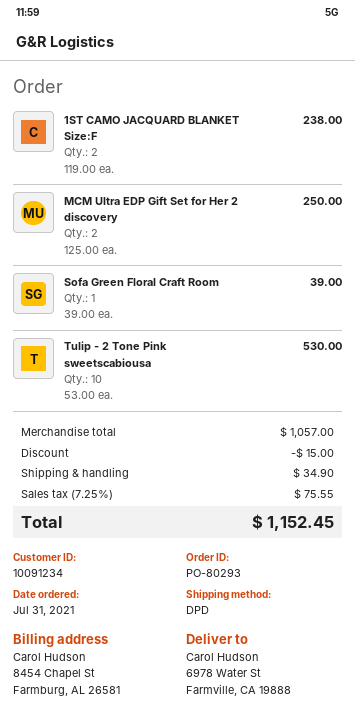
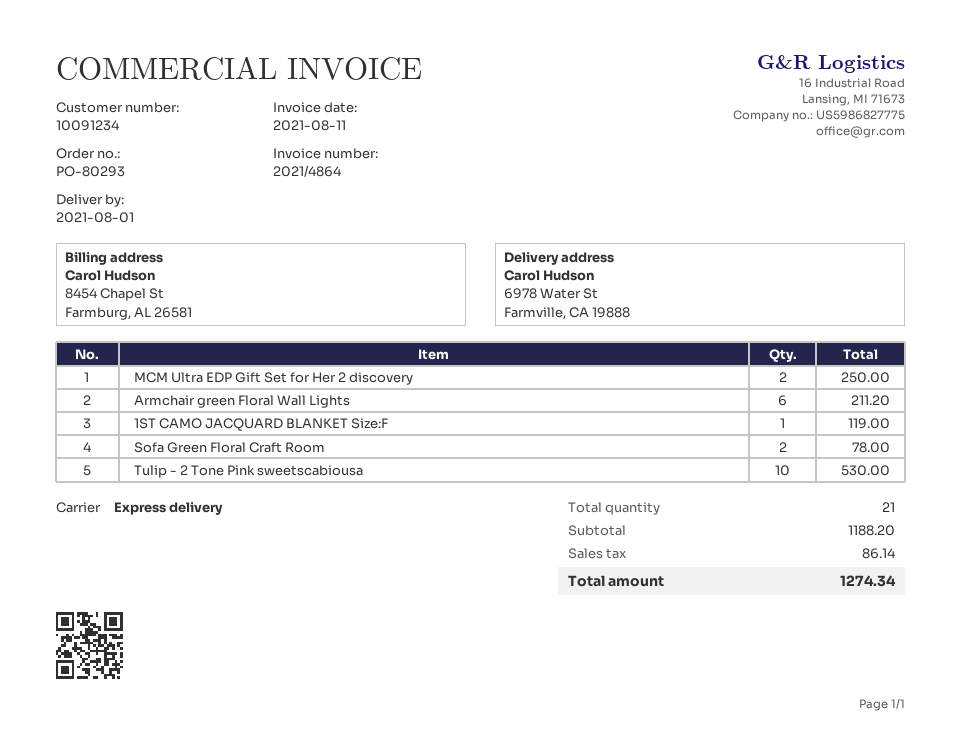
shipping method: DPD -> express
1ST CAMO JACQUARD BLANKET Size:F: 2 for 238.00 -> 1 for 119.00
Sofa Green Floral Craft Room: 1 for 39.00 -> 2 for 78.00
Armchair green Floral Wall Lights: none -> 6 for 211.20
subtotal: 1057.00 -> 1188.20
discount: 15.00 -> none
shipping: 34.90 -> none
tax: 75.55 -> 86.14
total: 1152.45 -> 1274.34

